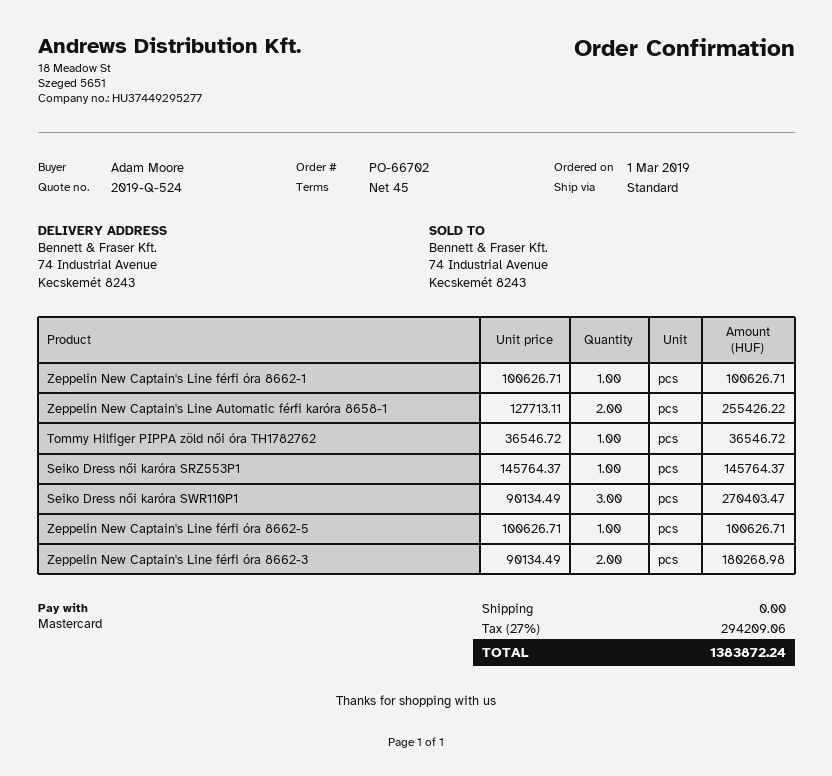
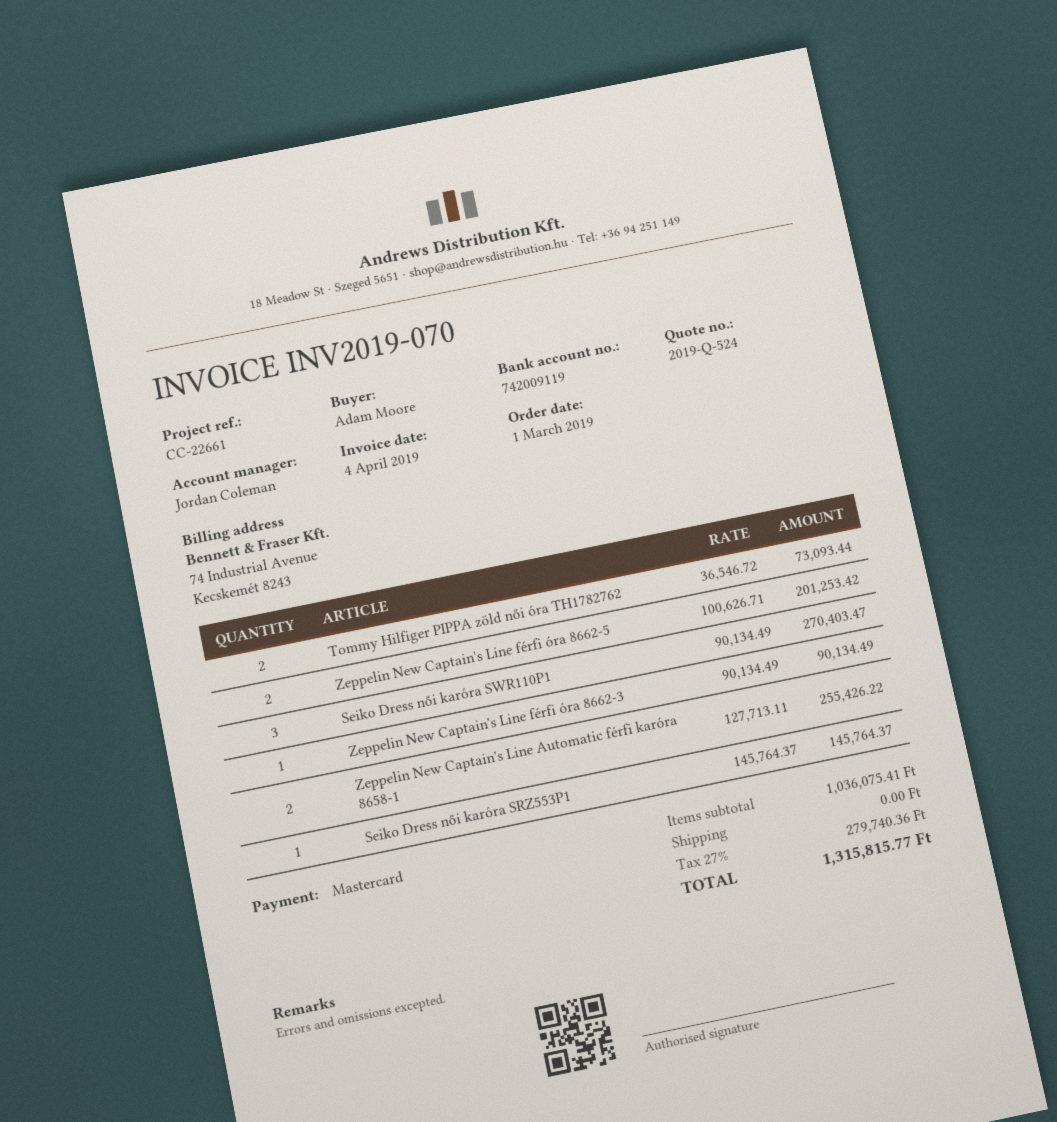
Zeppelin New Captain's Line férfi óra 8662-1: 1 x 100626.71 = 100626.71 -> none
Tommy Hilfiger PIPPA zöld női óra TH1782762: 1 x 36546.72 = 36546.72 -> 2 x 36546.72 = 73093.44
Zeppelin New Captain's Line férfi óra 8662-5: 1 x 100626.71 = 100626.71 -> 2 x 100626.71 = 201253.42
Zeppelin New Captain's Line férfi óra 8662-3: 2 x 90134.49 = 180268.98 -> 1 x 90134.49 = 90134.49
tax: 27% = 294209.06 -> 27% = 279740.36
total: 1383872.24 -> 1315815.77

